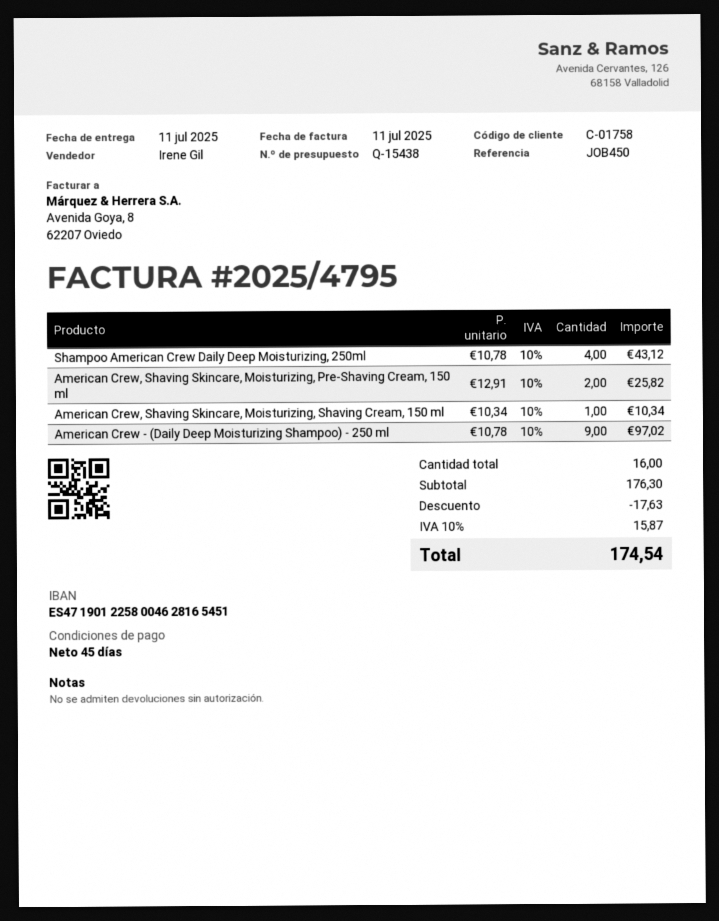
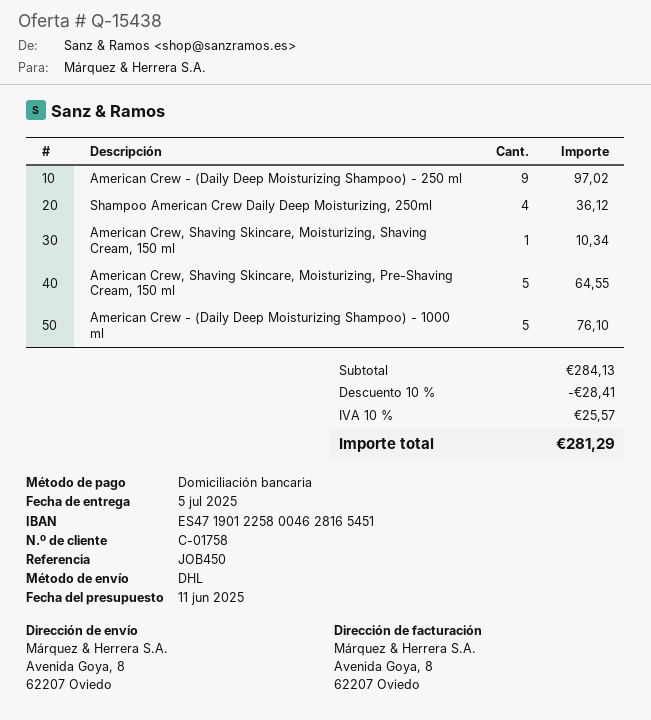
delivery date: 2025-07-11 -> 2025-07-05
Shampoo American Crew Daily Deep Moisturizing, 250ml: 4 for 43.12 -> 4 for 36.12
American Crew, Shaving Skincare, Moisturizing, Pre-Shaving Cream, 150 ml: 2 for 25.82 -> 5 for 64.55
American Crew - (Daily Deep Moisturizing Shampoo) - 1000 ml: none -> 5 for 76.10
subtotal: 176.30 -> 284.13
discount: 17.63 -> 28.41
tax: 10% = 15.87 -> 10% = 25.57
total: 174.54 -> 281.29

